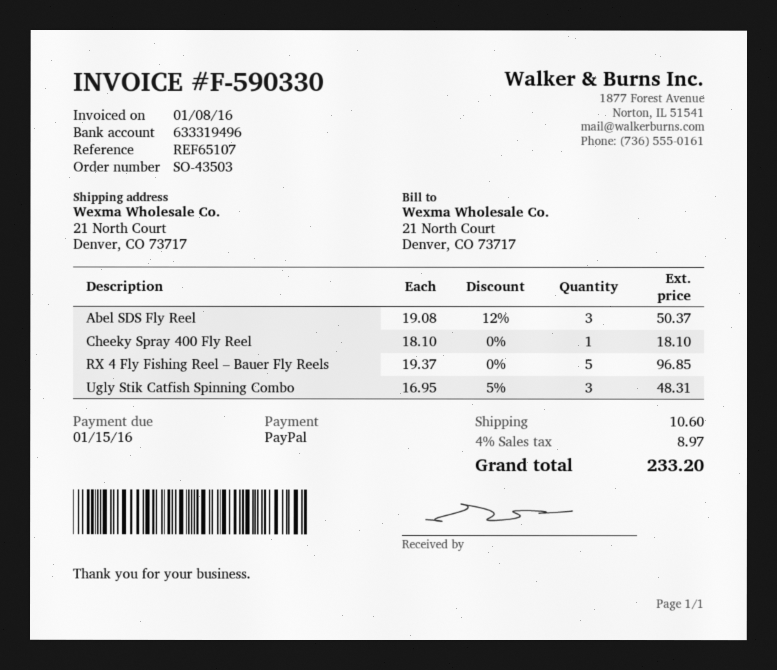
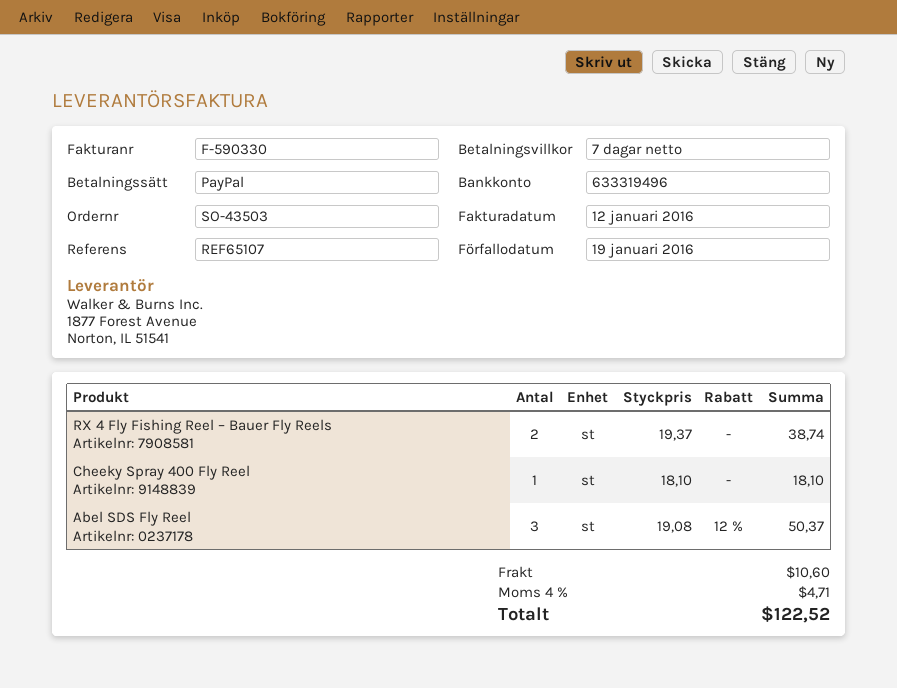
invoice date: 2016-01-08 -> 2016-01-12
due date: 2016-01-15 -> 2016-01-19
RX 4 Fly Fishing Reel – Bauer Fly Reels: 5 x 19.37 = 96.85 -> 2 x 19.37 = 38.74
Ugly Stik Catfish Spinning Combo: 3 x 16.95 - 5% = 48.31 -> none
tax: 4% = 8.97 -> 4% = 4.71
total: 233.20 -> 122.52

